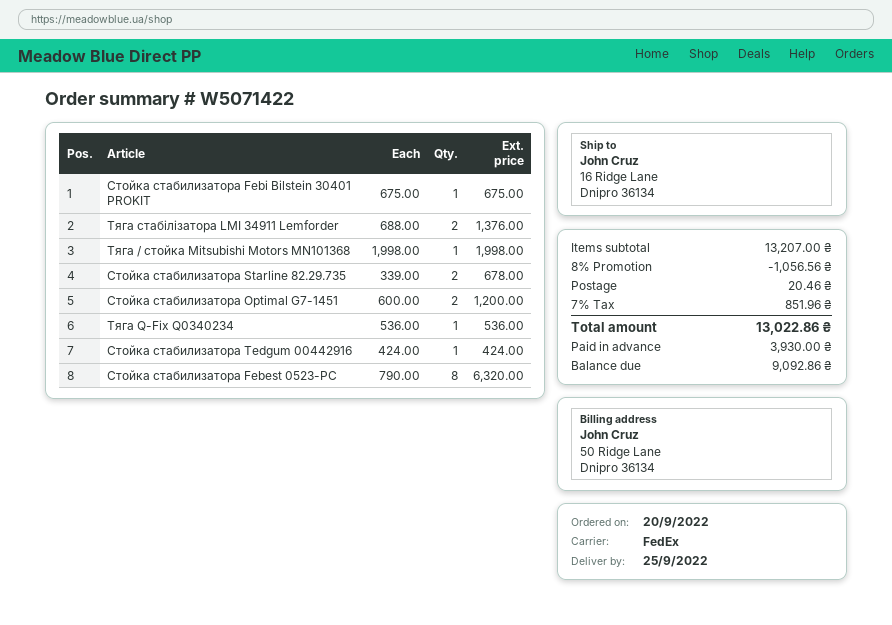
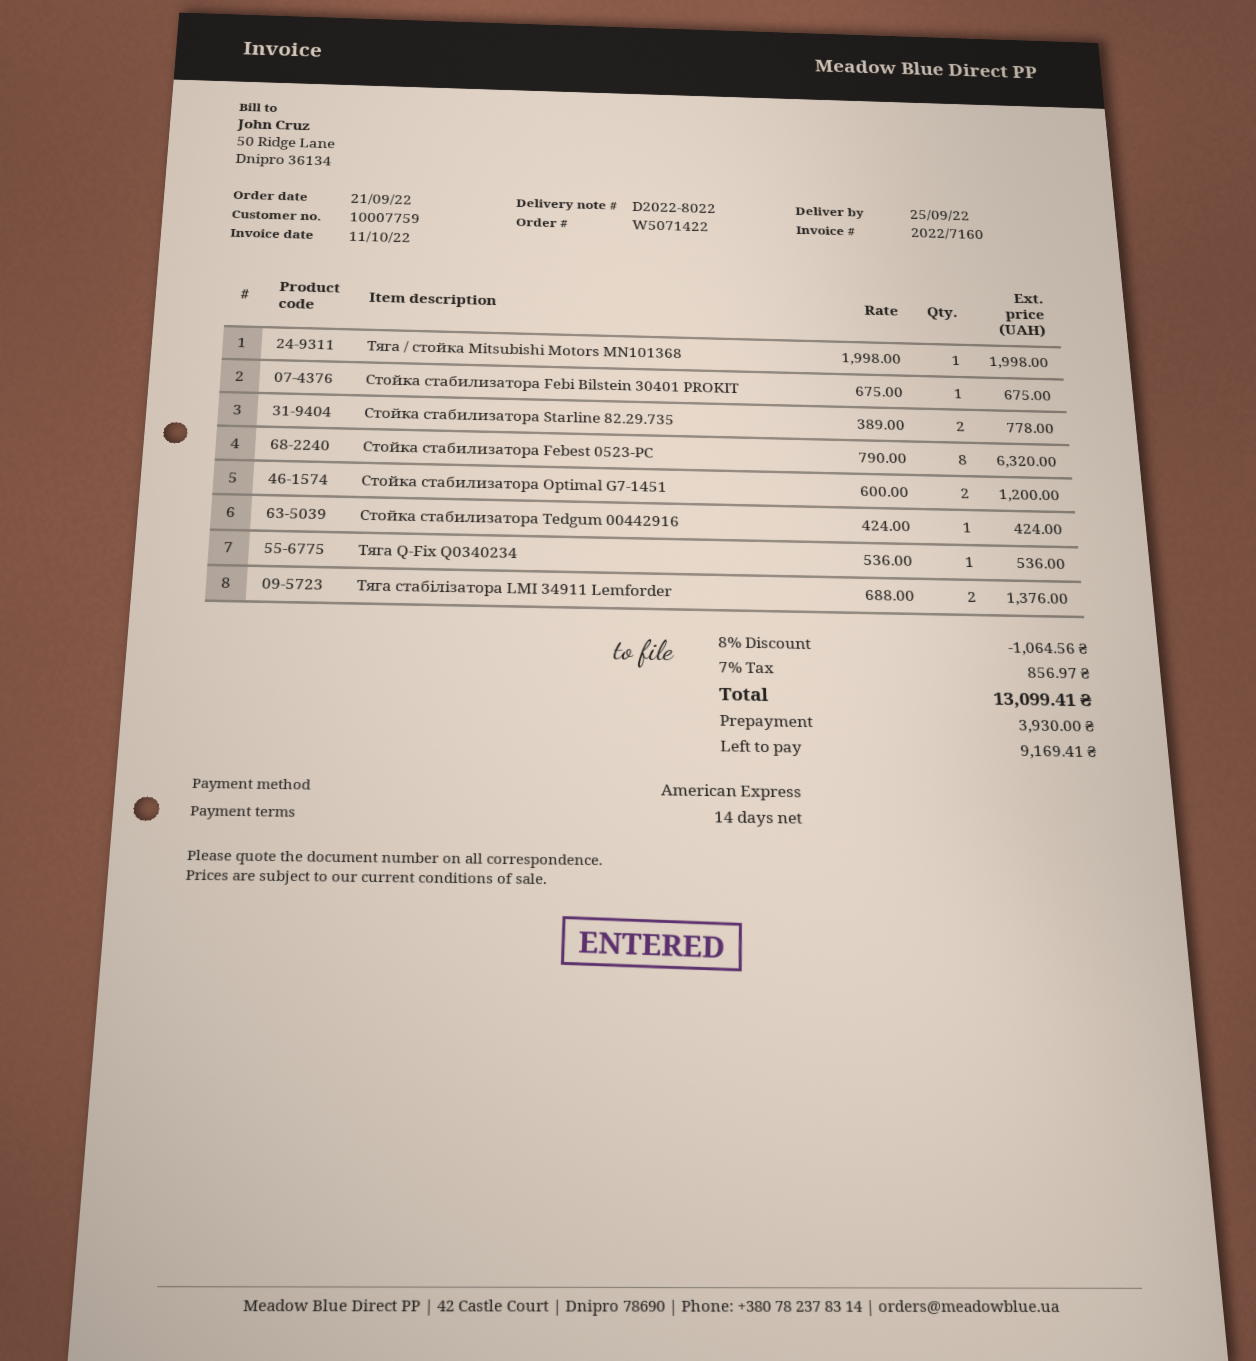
order date: 2022-09-20 -> 2022-09-21
Стойка стабилизатора Starline 82.29.735: 2 x 339.00 = 678.00 -> 2 x 389.00 = 778.00
discount: 8% = 1056.56 -> 8% = 1064.56
shipping: 20.46 -> none
tax: 7% = 851.96 -> 7% = 856.97
total: 13022.86 -> 13099.41
balance: 9092.86 -> 9169.41

